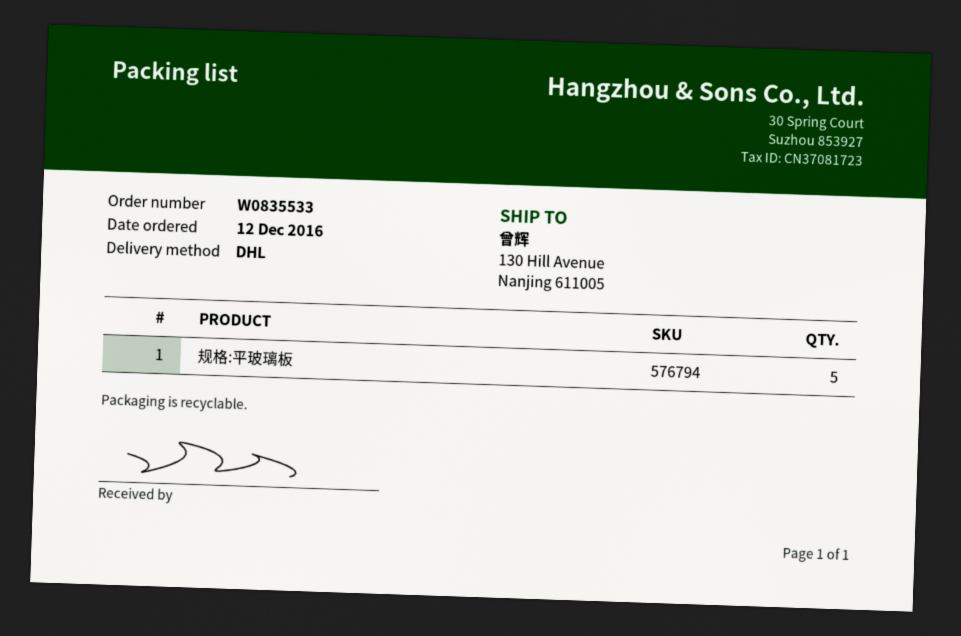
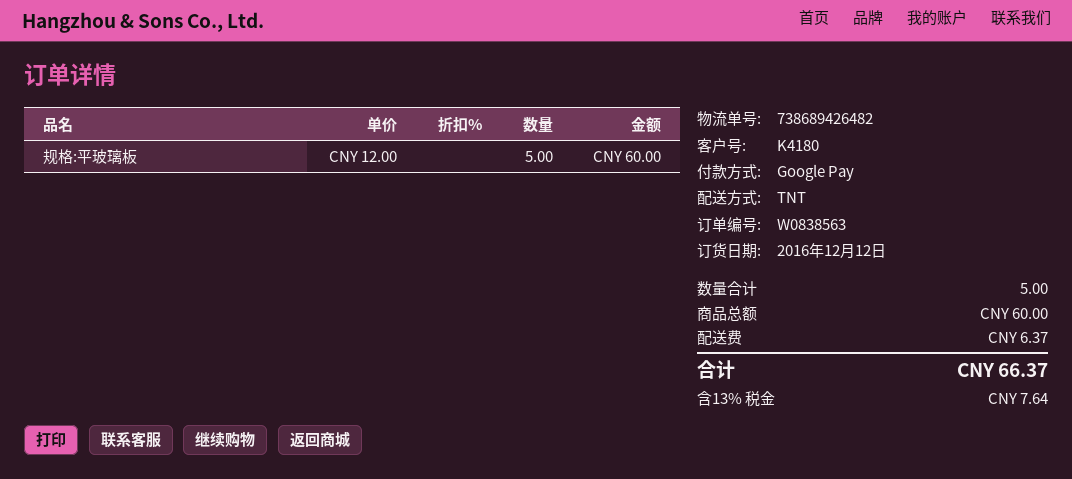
order number: W0835533 -> W0838563
shipping method: DHL -> TNT

